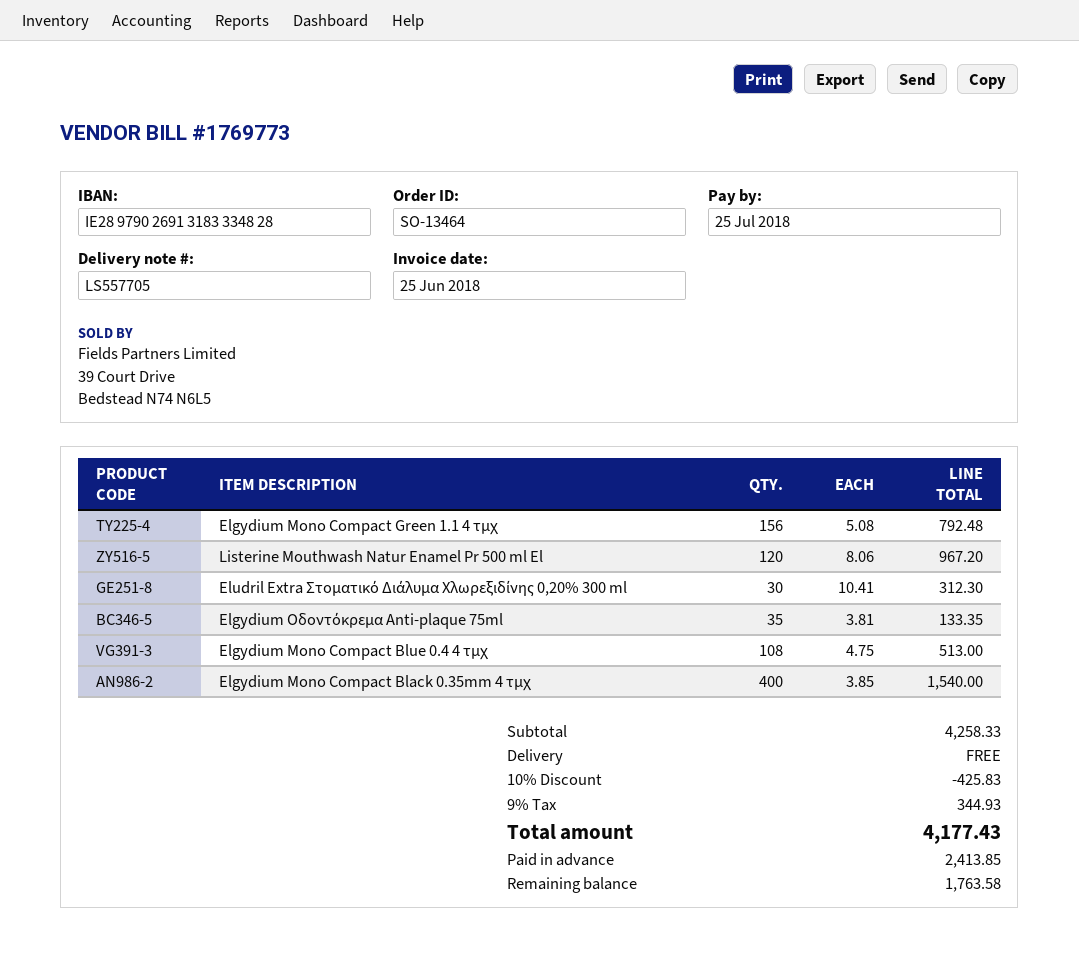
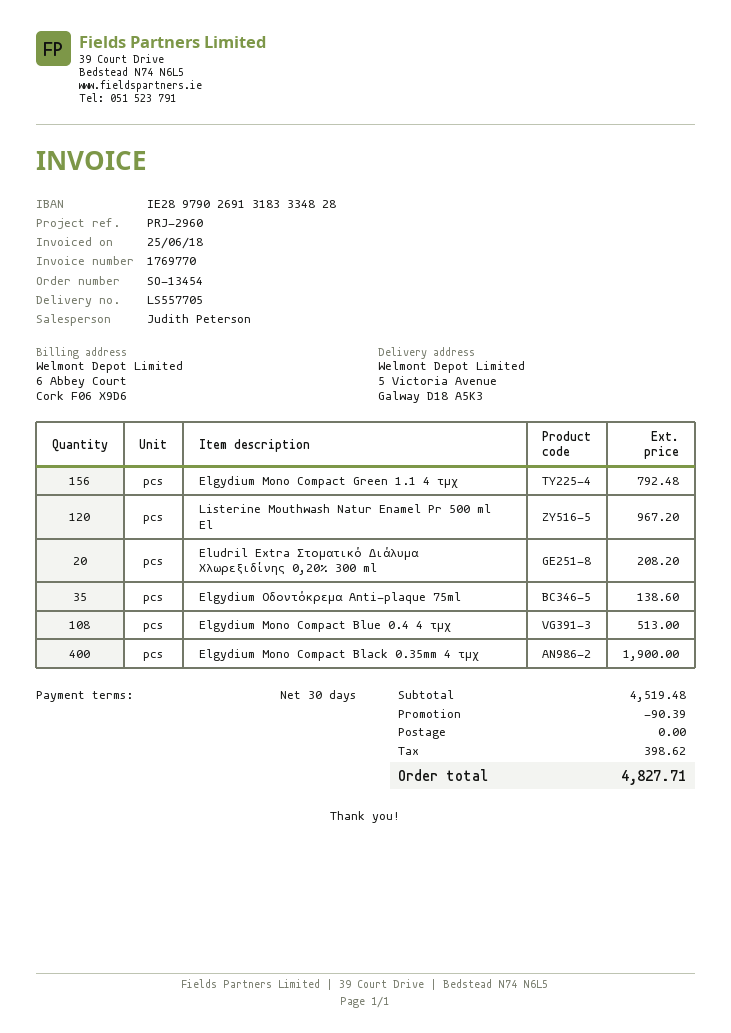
order number: SO-13464 -> SO-13454
invoice number: 1769773 -> 1769770
Eludril Extra Στοματικό Διάλυμα Χλωρεξιδίνης 0,20% 300 ml: 30 for 312.30 -> 20 for 208.20
Elgydium Οδοντόκρεμα Anti-plaque 75ml: 35 for 133.35 -> 35 for 138.60
Elgydium Mono Compact Black 0.35mm 4 τμχ: 400 for 1540.00 -> 400 for 1900.00
subtotal: 4258.33 -> 4519.48
discount: 425.83 -> 90.39
tax: 344.93 -> 398.62
total: 4177.43 -> 4827.71

